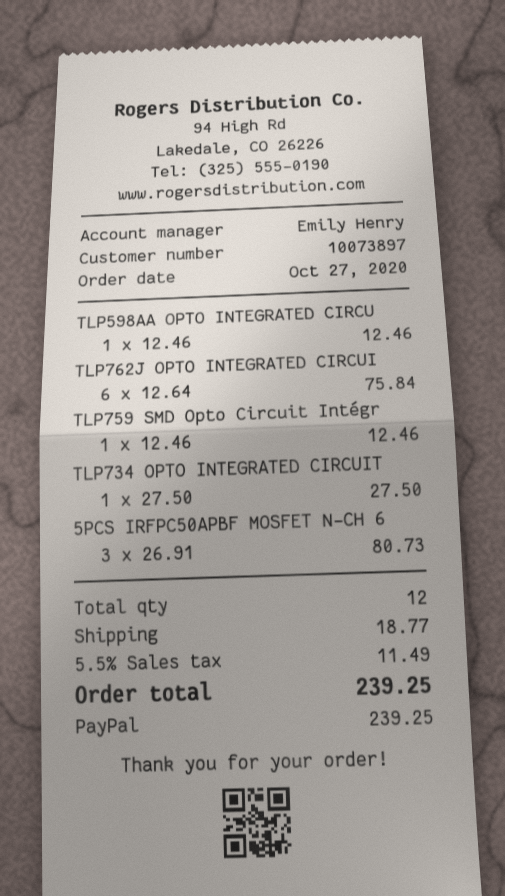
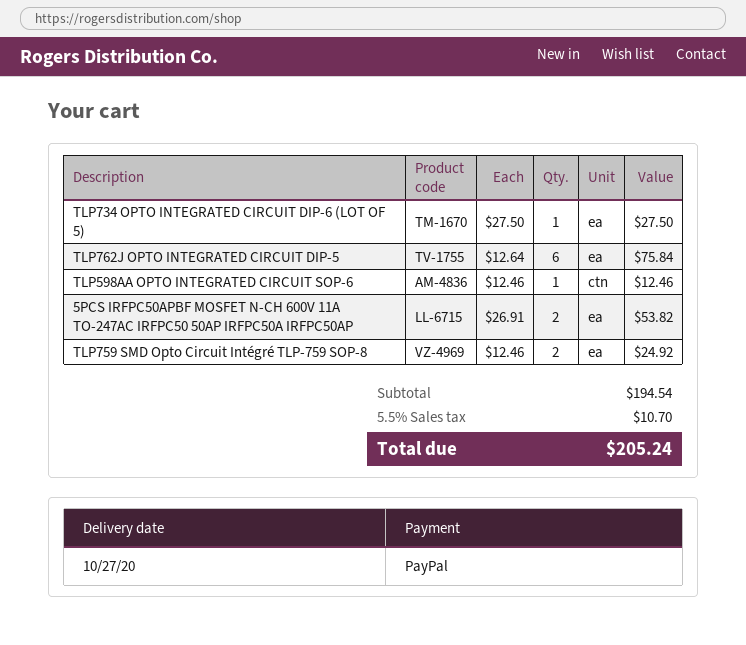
TLP759 SMD Opto Circuit Intégr: 1 x 12.46 = 12.46 -> 2 x 12.46 = 24.92
5PCS IRFPC50APBF MOSFET N-CH 6: 3 x 26.91 = 80.73 -> 2 x 26.91 = 53.82
shipping: 18.77 -> none
tax: 5.5% = 11.49 -> 5.5% = 10.70
total: 239.25 -> 205.24

